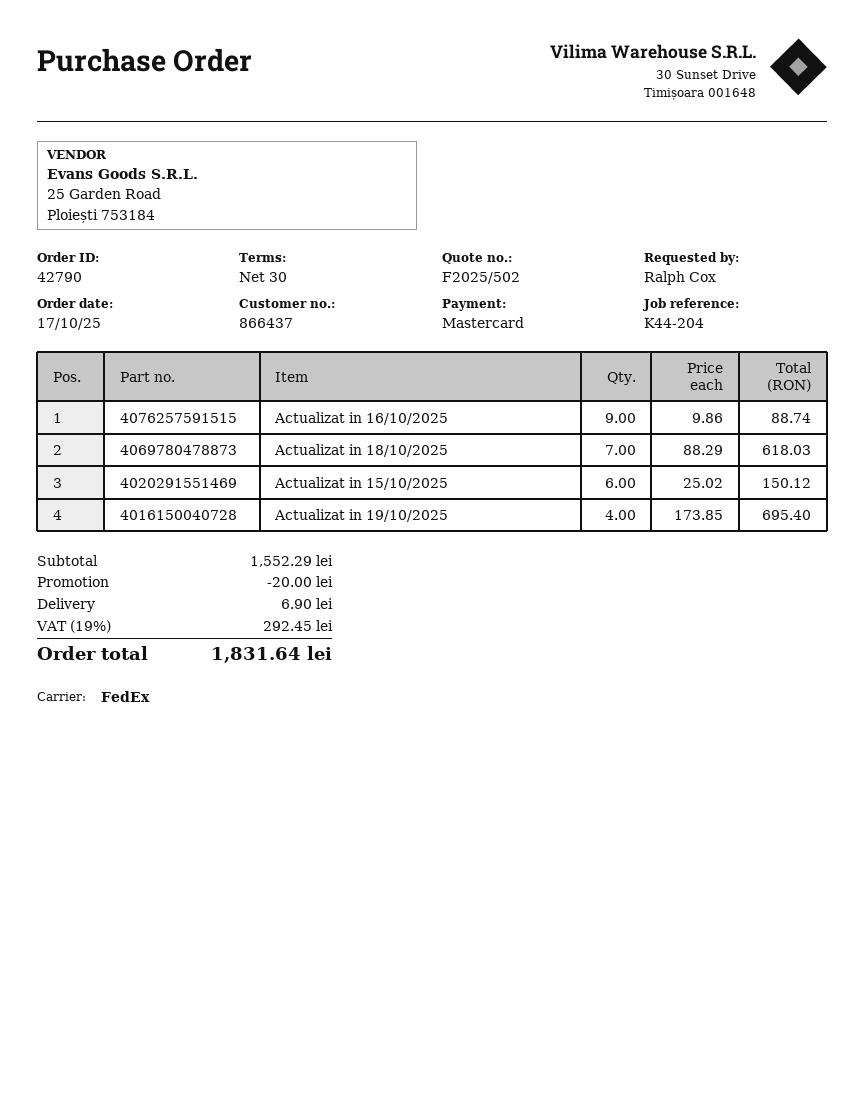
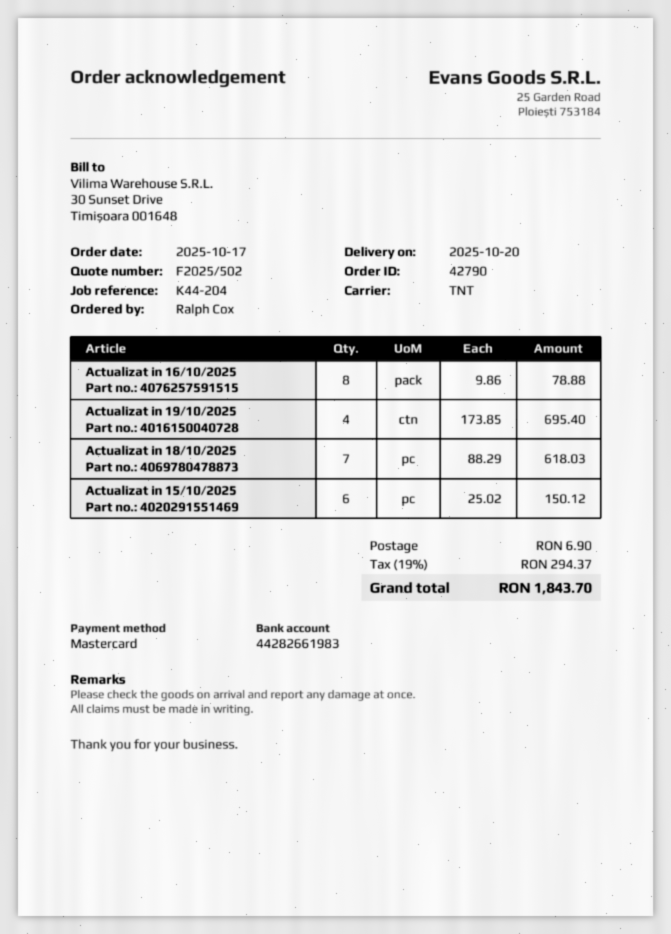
shipping method: FedEx -> TNT
Actualizat in 16/10/2025: 9 x 9.86 = 88.74 -> 8 x 9.86 = 78.88
discount: 20.00 -> none
tax: 19% = 292.45 -> 19% = 294.37
total: 1831.64 -> 1843.70

